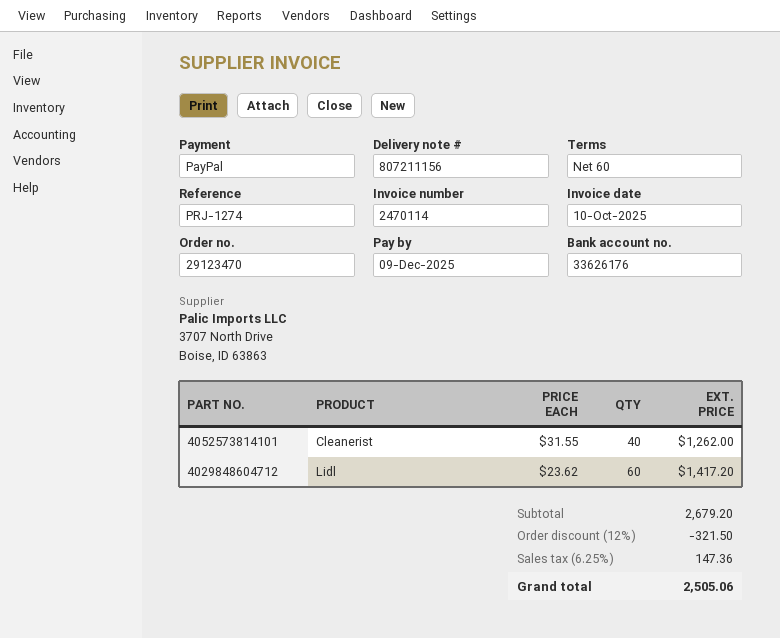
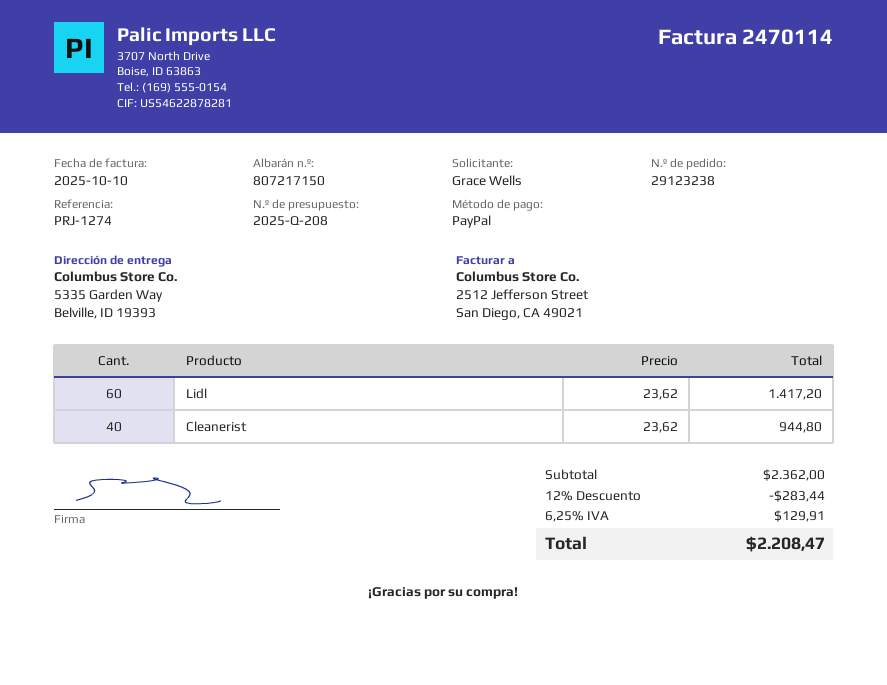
order number: 29123470 -> 29123238
delivery note number: 807211156 -> 807217150
Cleanerist: 40 x 31.55 = 1262.00 -> 40 x 23.62 = 944.80
subtotal: 2679.20 -> 2362.00
discount: 12% = 321.50 -> 12% = 283.44
tax: 6.25% = 147.36 -> 6.25% = 129.91
total: 2505.06 -> 2208.47

